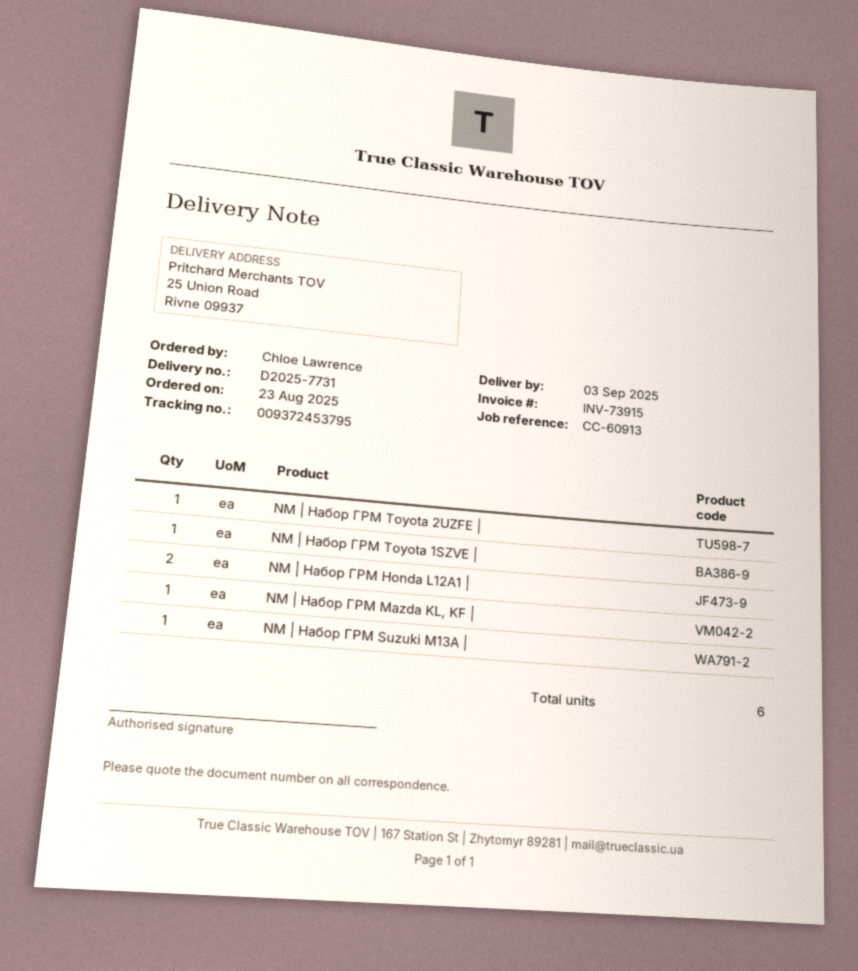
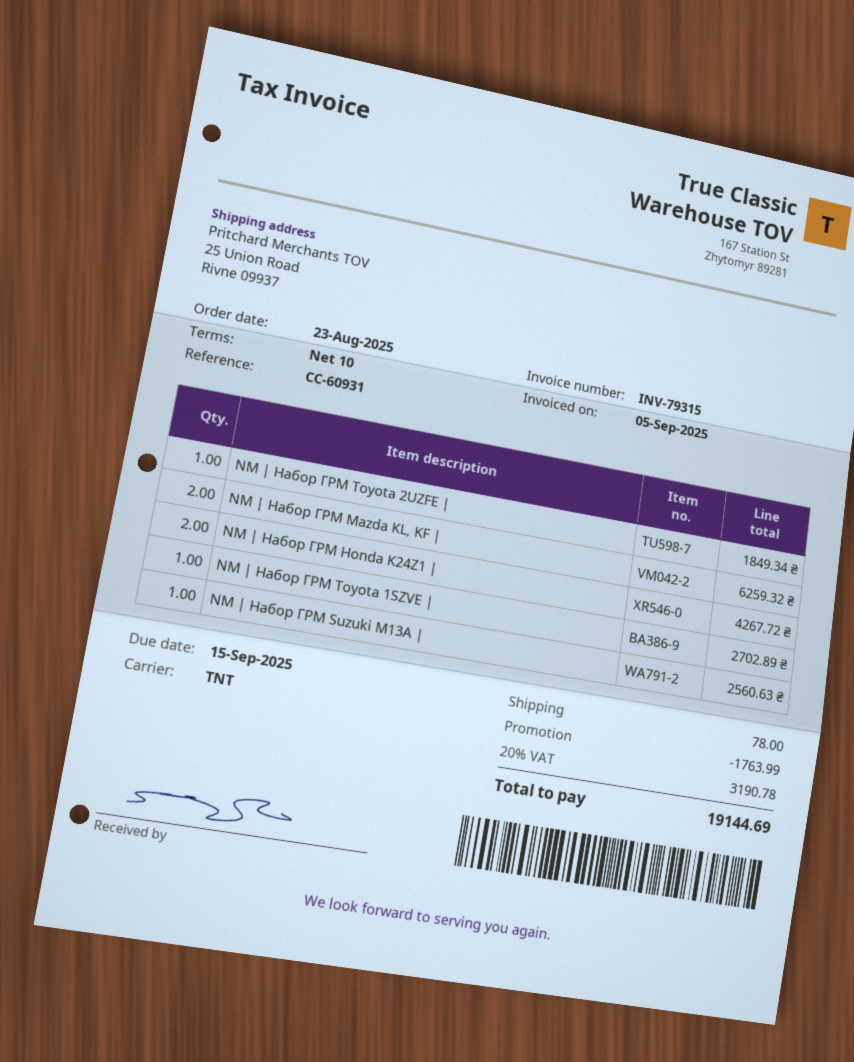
invoice number: INV-73915 -> INV-79315
reference: CC-60913 -> CC-60931
NM | Набор ГРМ Honda L12A1 |: 2 -> none
NM | Набор ГРМ Mazda KL, KF |: 1 -> 2
NM | Набор ГРМ Honda K24Z1 |: none -> 2

